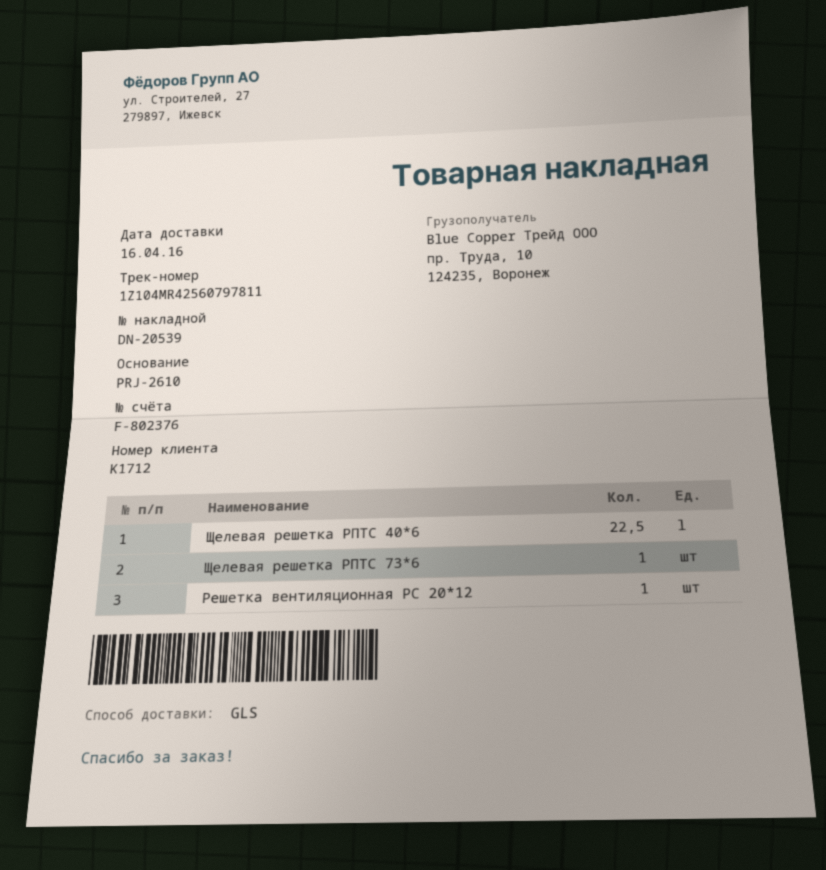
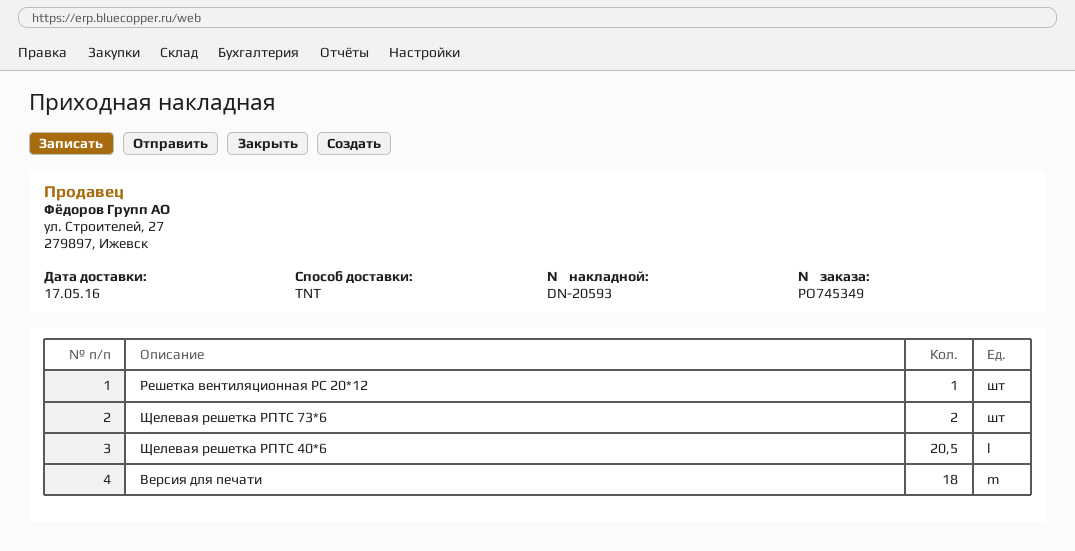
delivery note number: DN-20539 -> DN-20593
delivery date: 2016-04-16 -> 2016-05-17
shipping method: GLS -> TNT
Щелевая решетка РПТС 40*6: 22.5 -> 20.5
Щелевая решетка РПТС 73*6: 1 -> 2
Версия для печати: none -> 18

